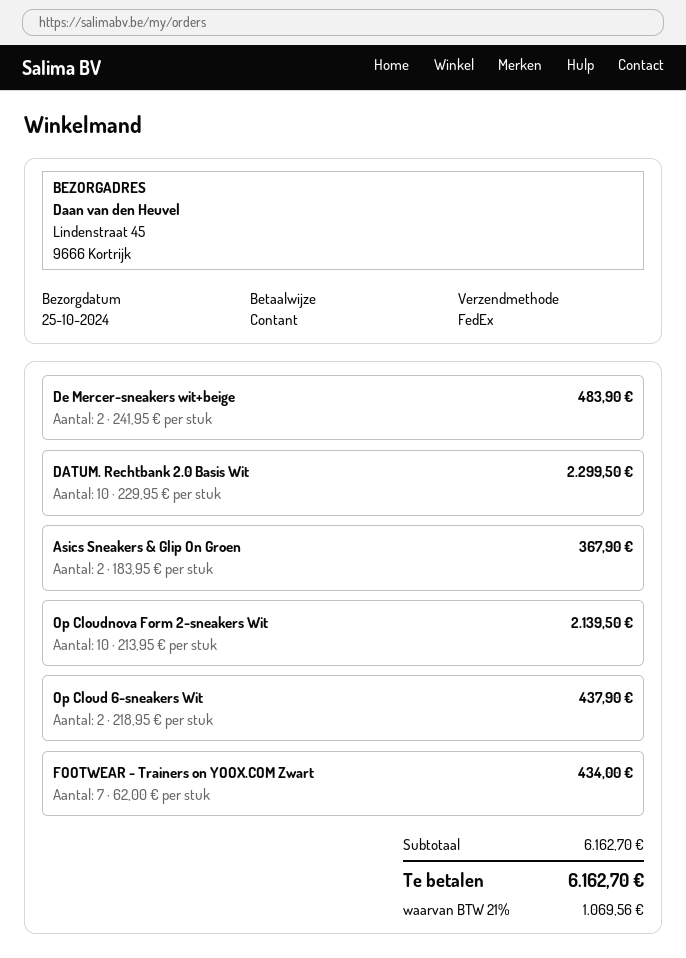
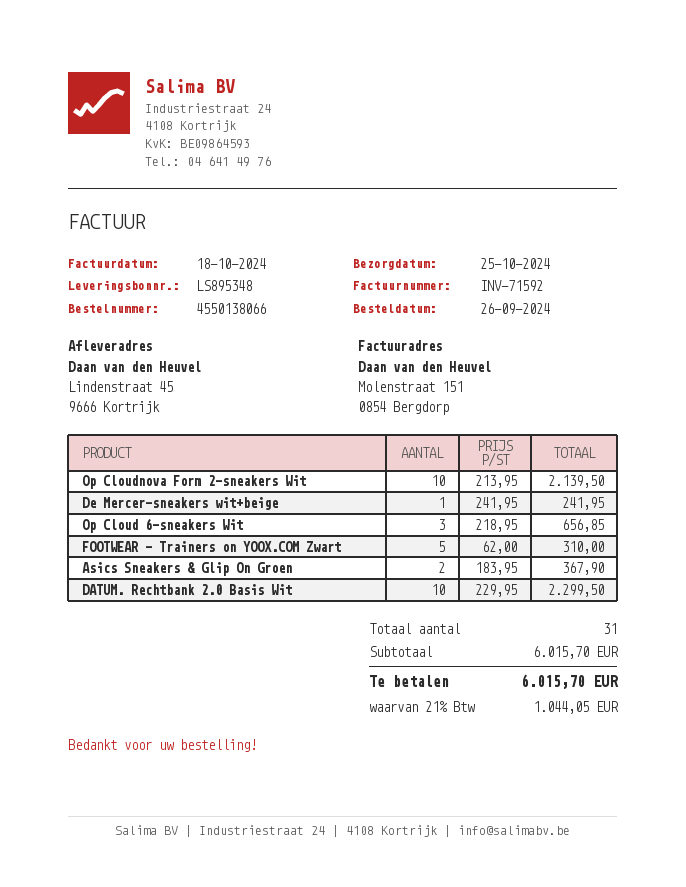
De Mercer-sneakers wit+beige: 2 x 241.95 = 483.90 -> 1 x 241.95 = 241.95
Op Cloud 6-sneakers Wit: 2 x 218.95 = 437.90 -> 3 x 218.95 = 656.85
FOOTWEAR - Trainers on YOOX.COM Zwart: 7 x 62.00 = 434.00 -> 5 x 62.00 = 310.00
subtotal: 6162.70 -> 6015.70
tax: 21% = 1069.56 -> 21% = 1044.05
total: 6162.70 -> 6015.70

